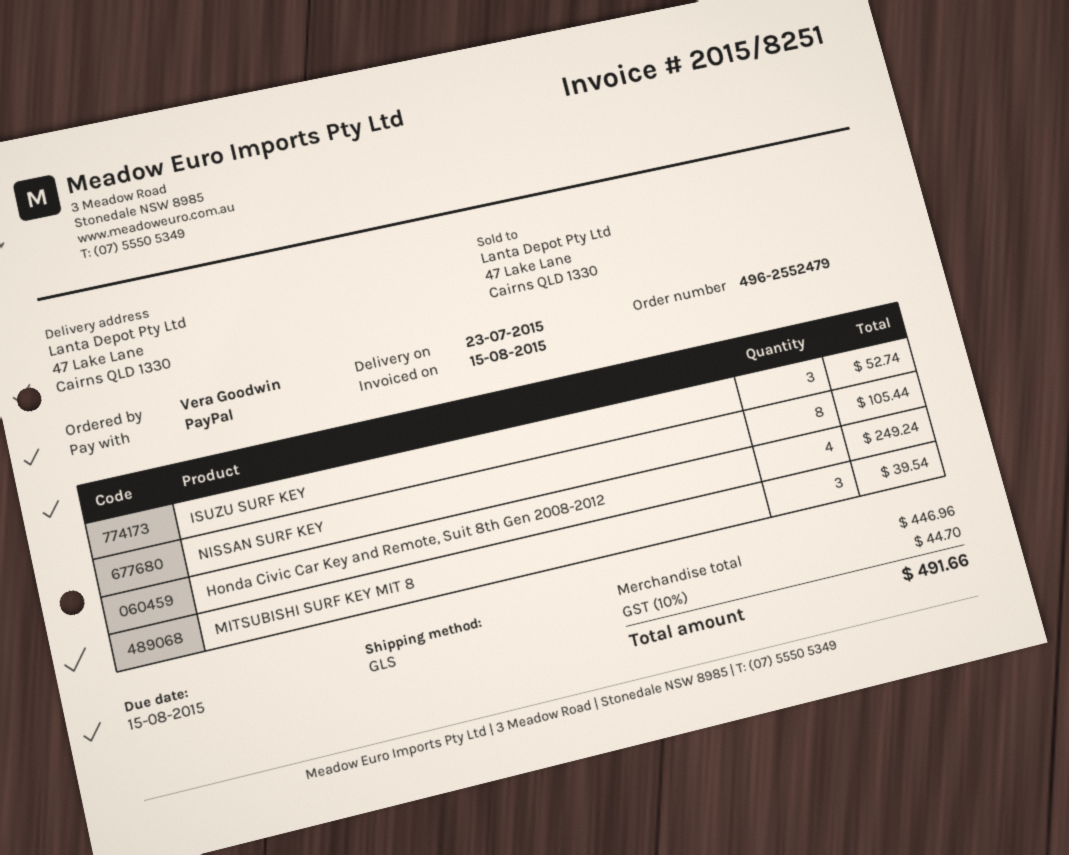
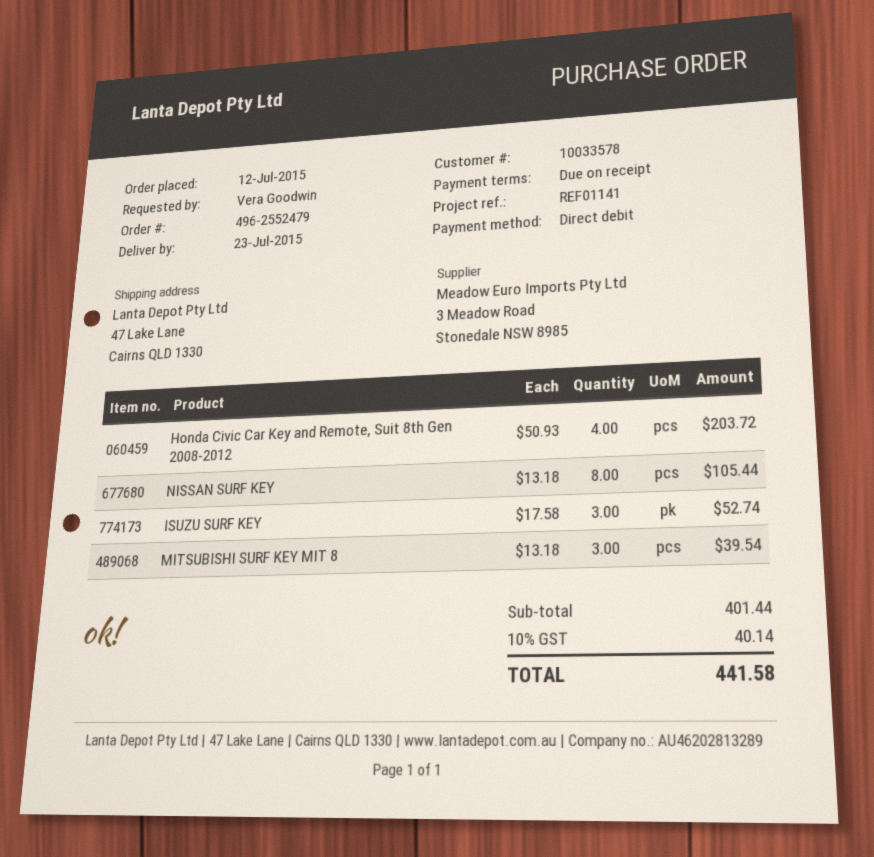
payment method: PayPal -> direct debit
Honda Civic Car Key and Remote, Suit 8th Gen 2008-2012: 4 for 249.24 -> 4 for 203.72
subtotal: 446.96 -> 401.44
tax: 10% = 44.70 -> 10% = 40.14
total: 491.66 -> 441.58

